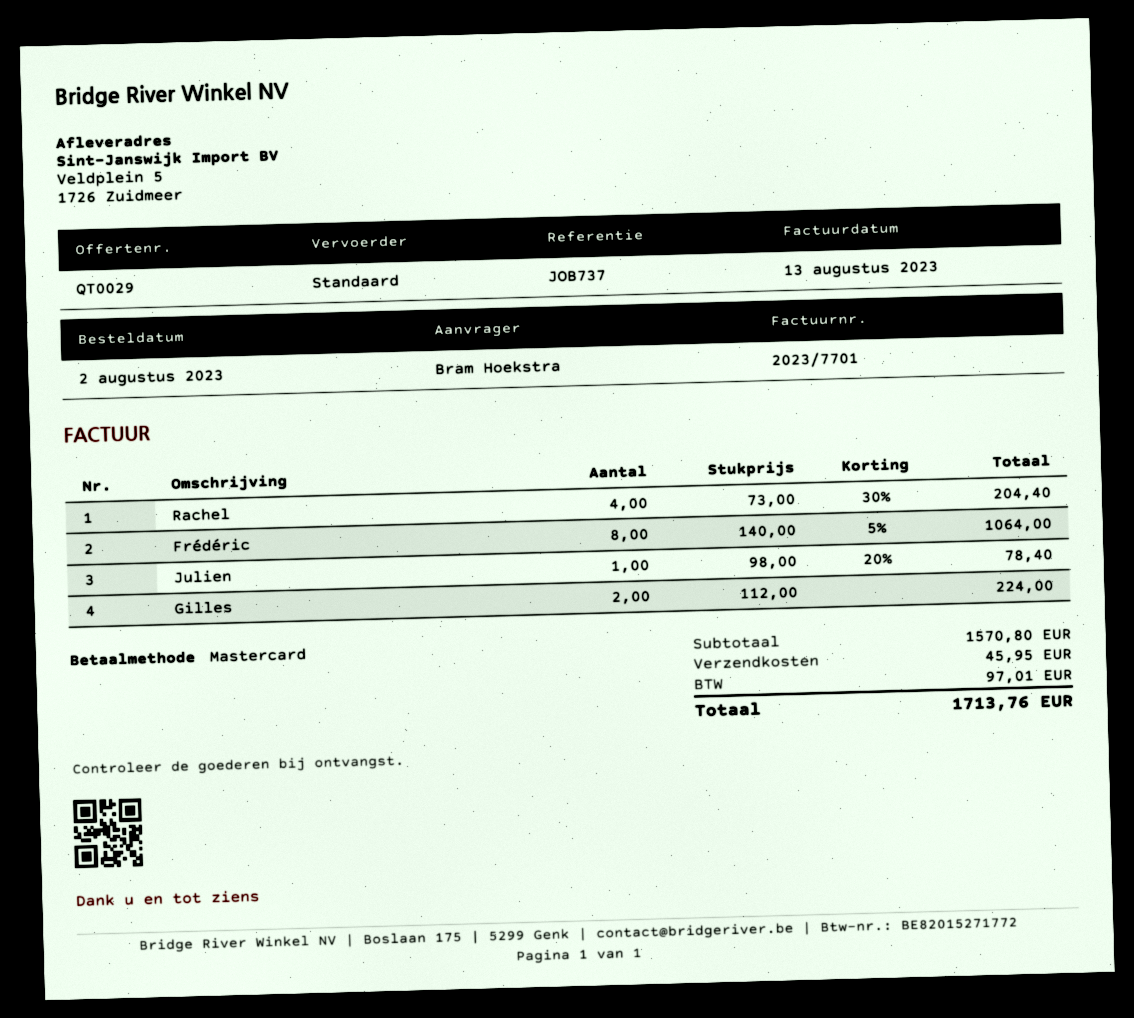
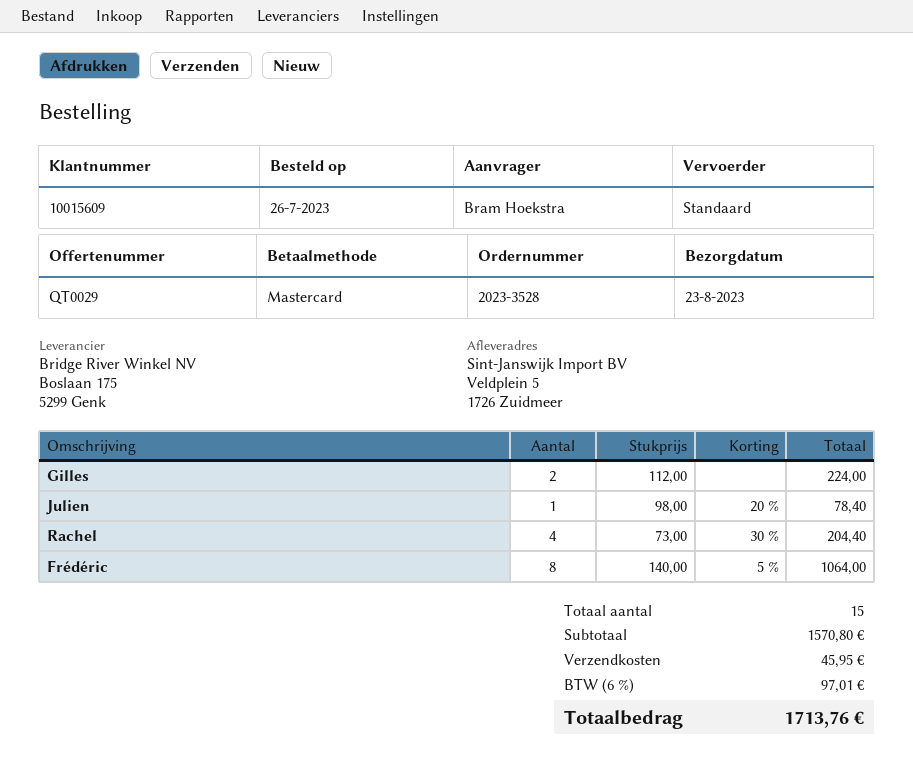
order date: 2023-08-02 -> 2023-07-26

